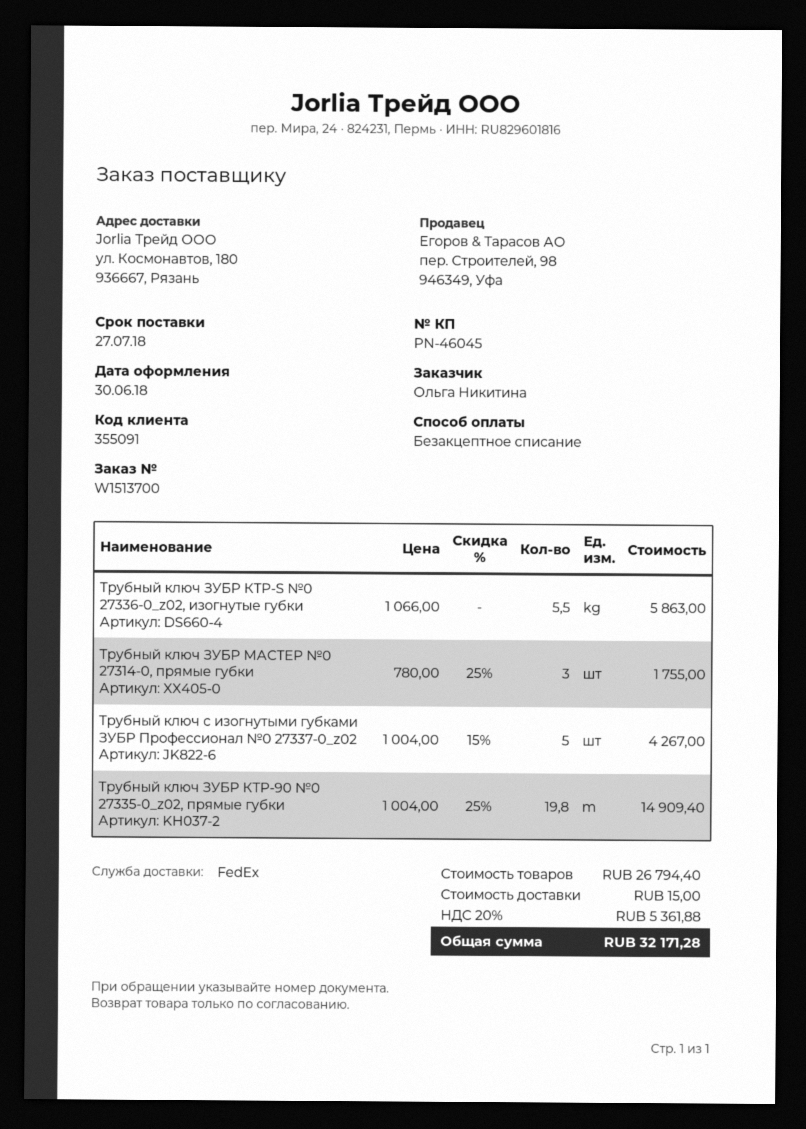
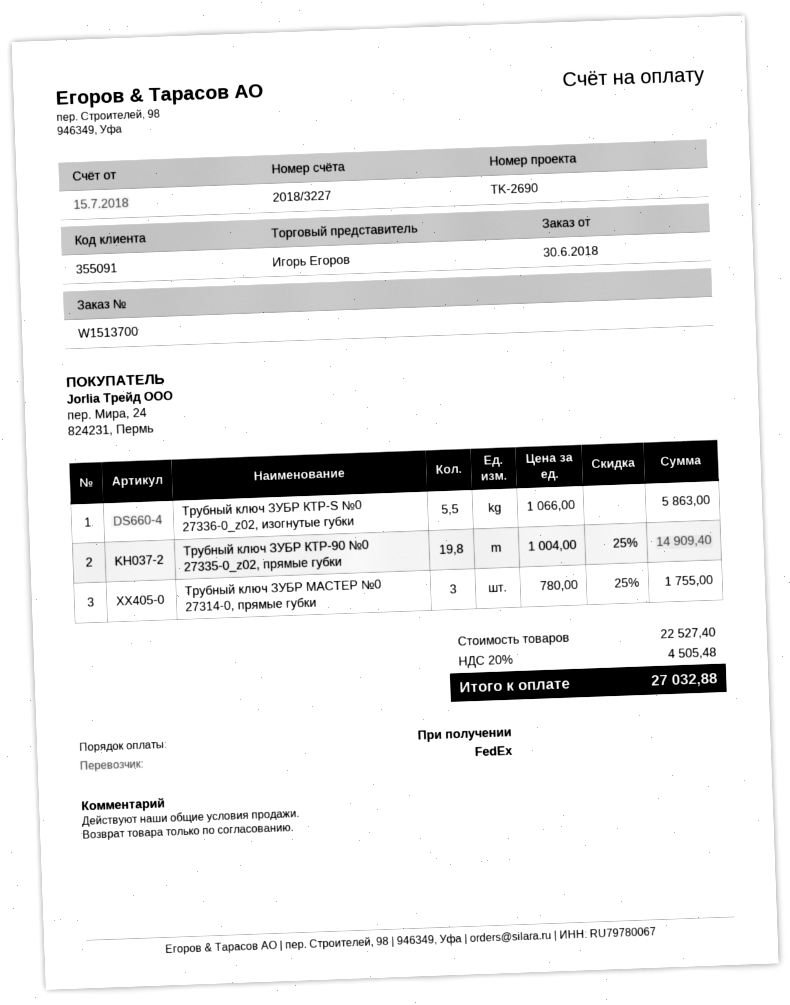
Трубный ключ с изогнутыми губками ЗУБР Профессионал №0 27337-0_z02: 5 x 1004.00 - 15% = 4267.00 -> none
subtotal: 26794.40 -> 22527.40
shipping: 15.00 -> none
tax: 20% = 5361.88 -> 20% = 4505.48
total: 32171.28 -> 27032.88

